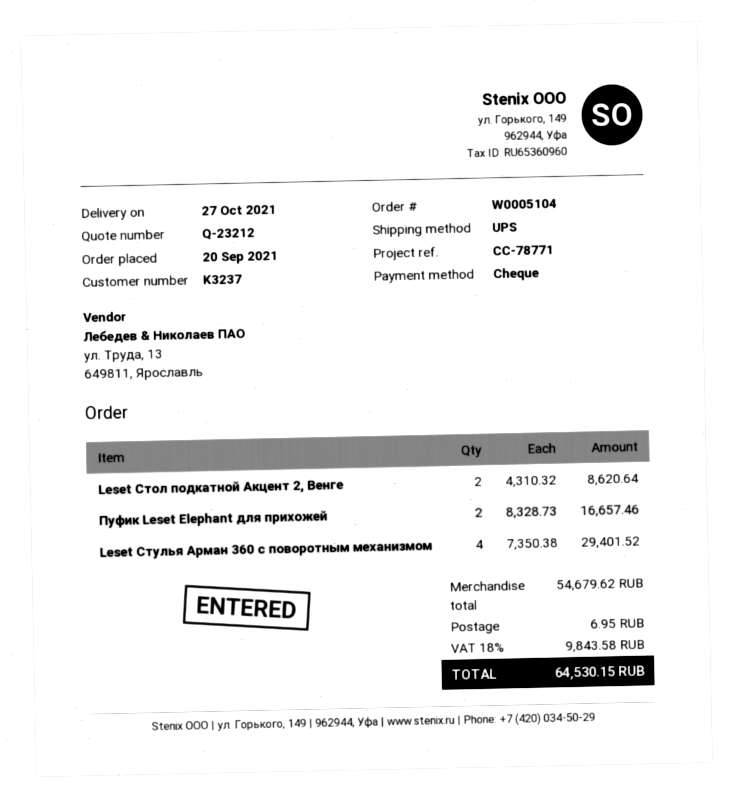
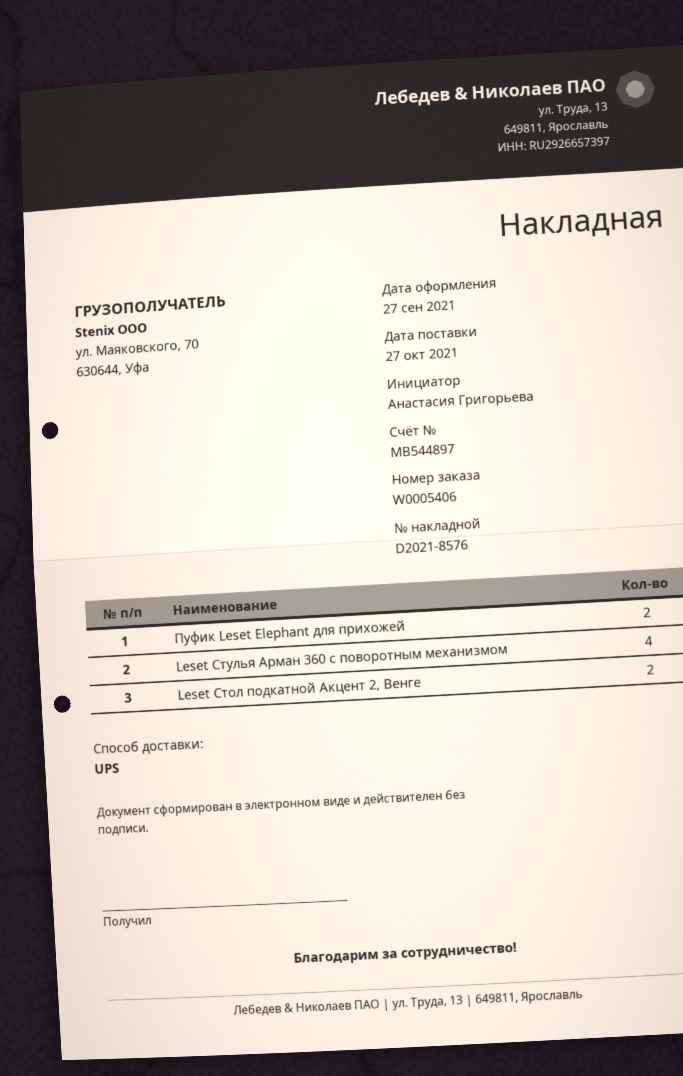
order number: W0005104 -> W0005406
order date: 2021-09-20 -> 2021-09-27

